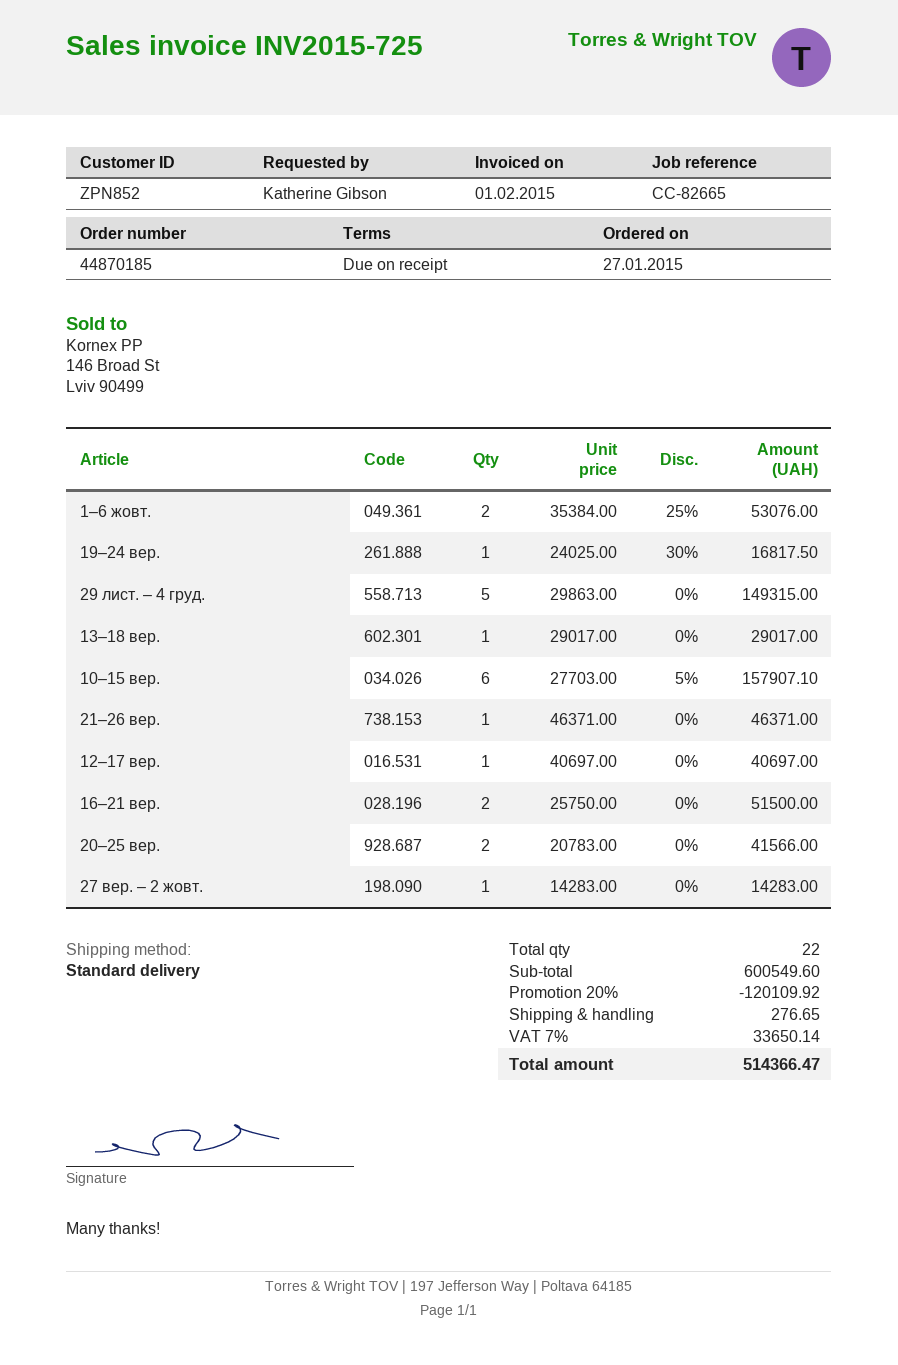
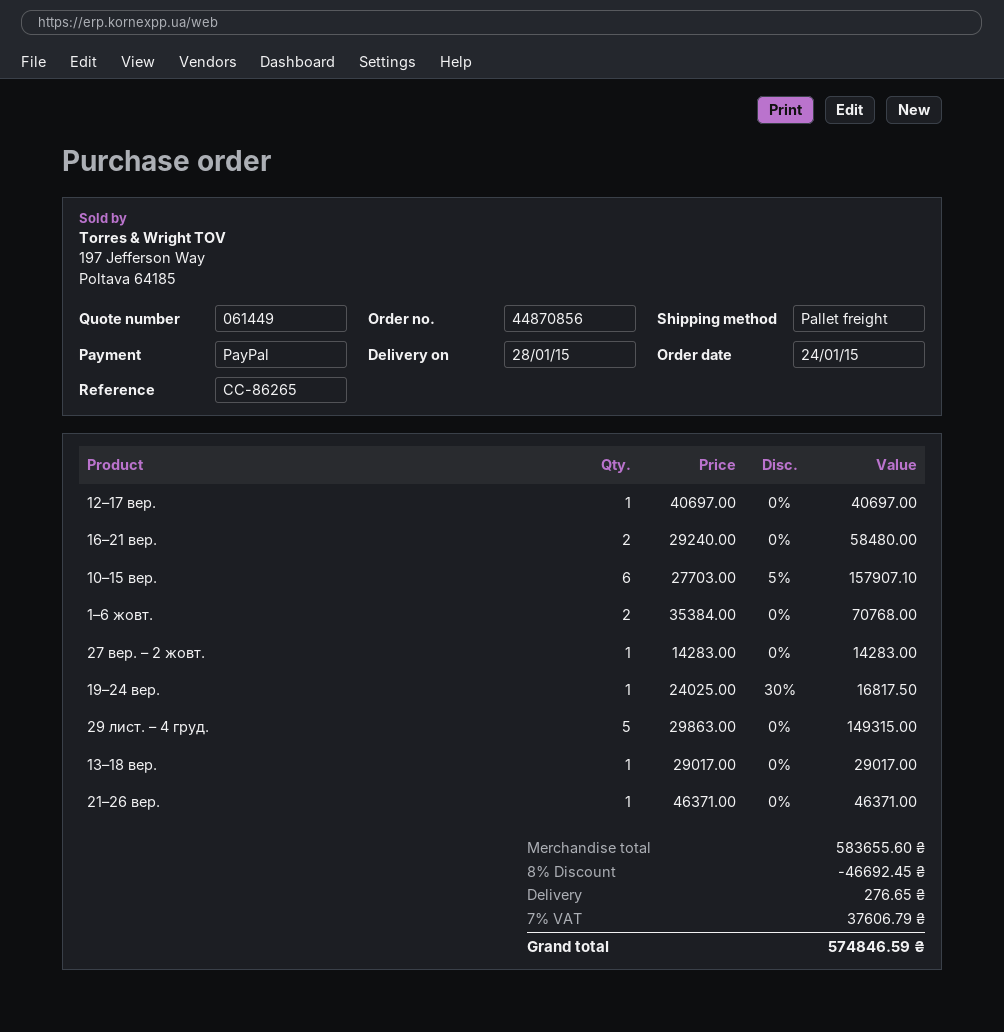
order number: 44870185 -> 44870856
order date: 2015-01-27 -> 2015-01-24
reference: CC-82665 -> CC-86265
shipping method: standard -> pallet freight
1–6 жовт.: 2 x 35384.00 - 25% = 53076.00 -> 2 x 35384.00 = 70768.00
16–21 вер.: 2 x 25750.00 = 51500.00 -> 2 x 29240.00 = 58480.00
20–25 вер.: 2 x 20783.00 = 41566.00 -> none
subtotal: 600549.60 -> 583655.60
discount: 20% = 120109.92 -> 8% = 46692.45
tax: 7% = 33650.14 -> 7% = 37606.79
total: 514366.47 -> 574846.59

